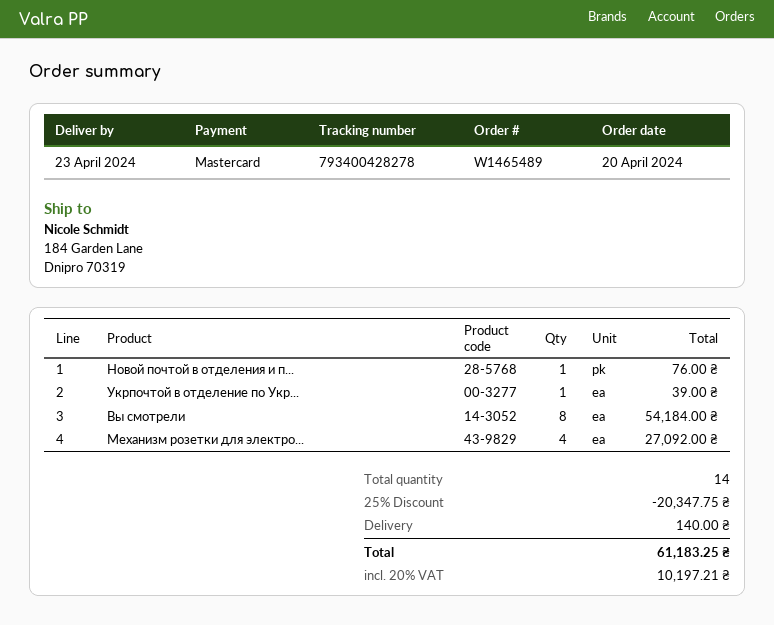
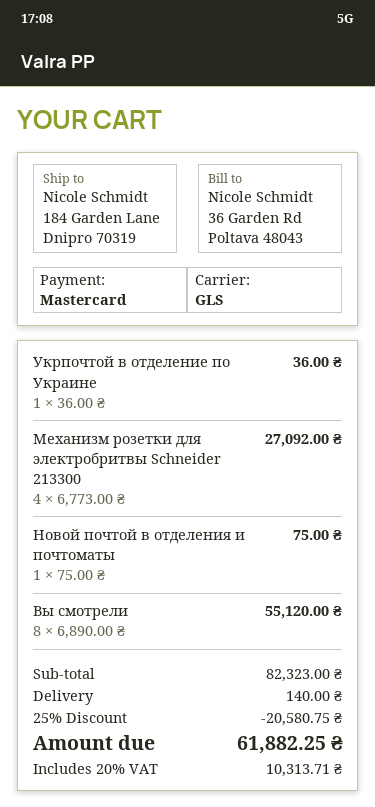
Новой почтой в отделения и п...: 1 for 76.00 -> 1 for 75.00
Укрпочтой в отделение по Укр...: 1 for 39.00 -> 1 for 36.00
Вы смотрели: 8 for 54184.00 -> 8 for 55120.00
discount: 25% = 20347.75 -> 25% = 20580.75
tax: 20% = 10197.21 -> 20% = 10313.71
total: 61183.25 -> 61882.25

